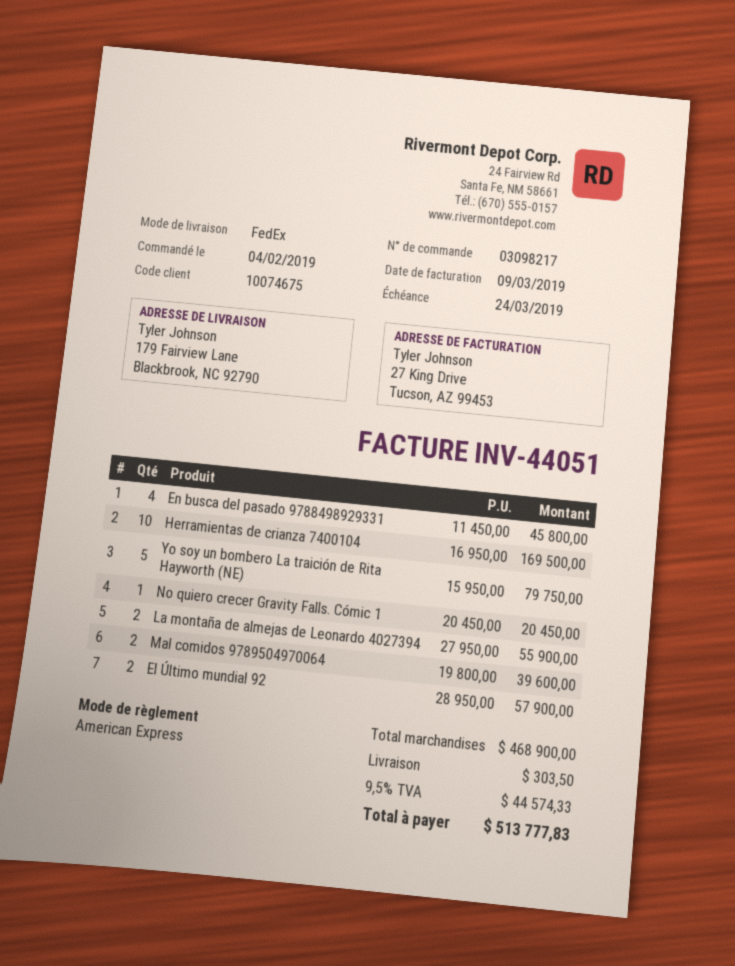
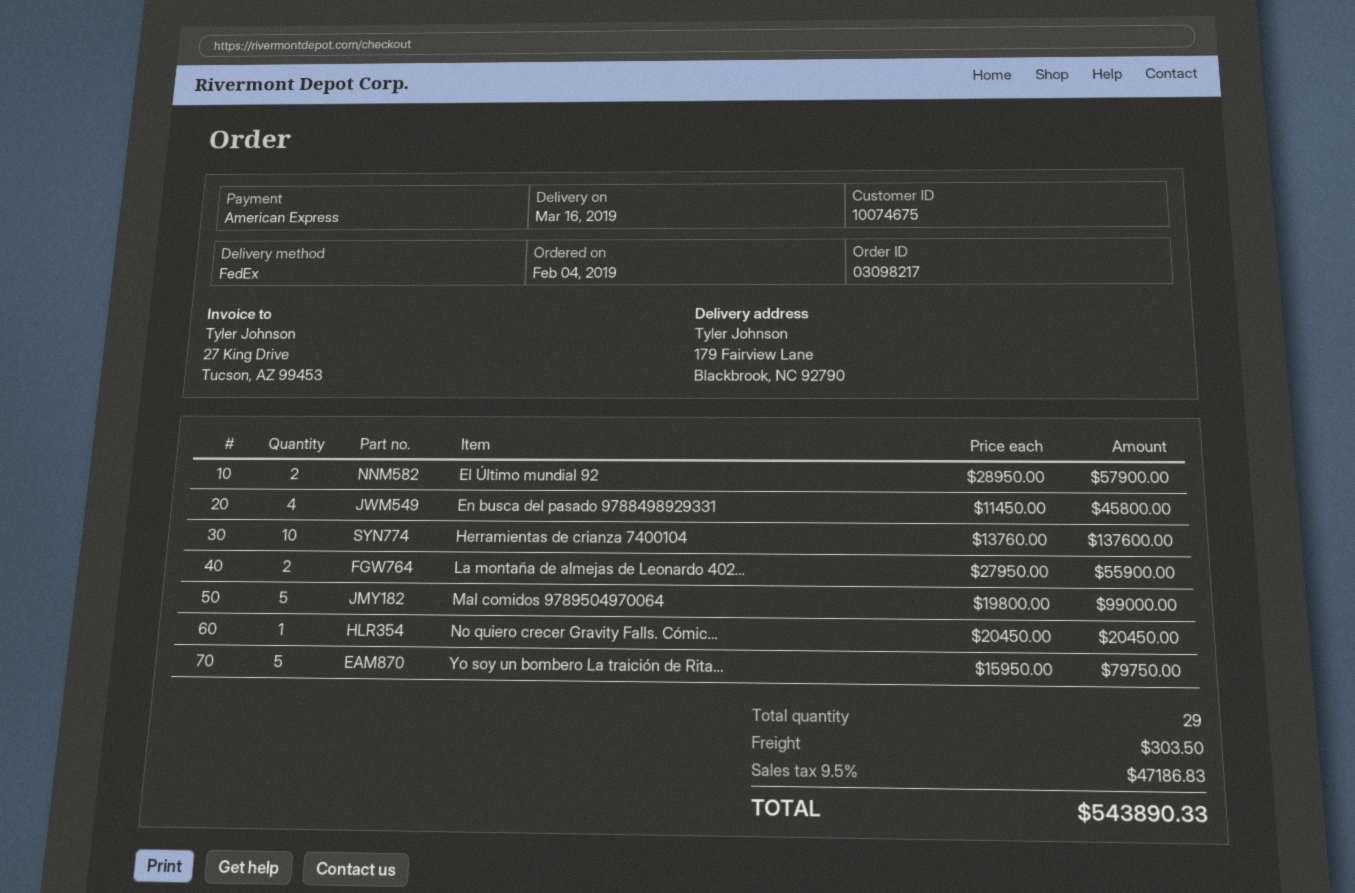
Herramientas de crianza 7400104: 10 x 16950.00 = 169500.00 -> 10 x 13760.00 = 137600.00
Mal comidos 9789504970064: 2 x 19800.00 = 39600.00 -> 5 x 19800.00 = 99000.00
tax: 9.5% = 44574.33 -> 9.5% = 47186.83
total: 513777.83 -> 543890.33

